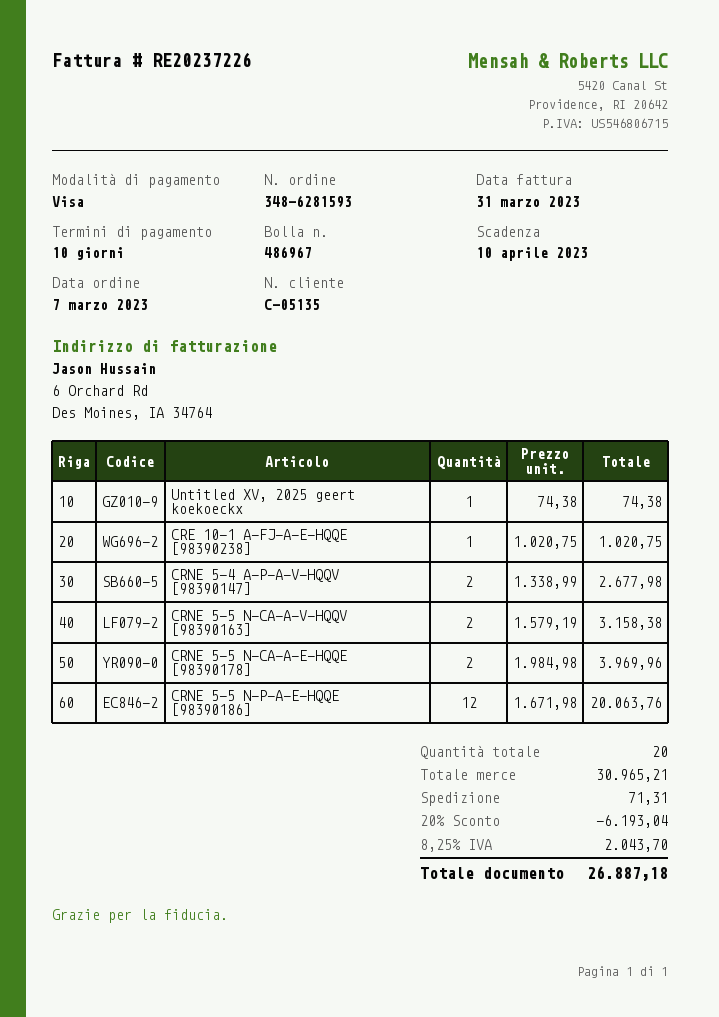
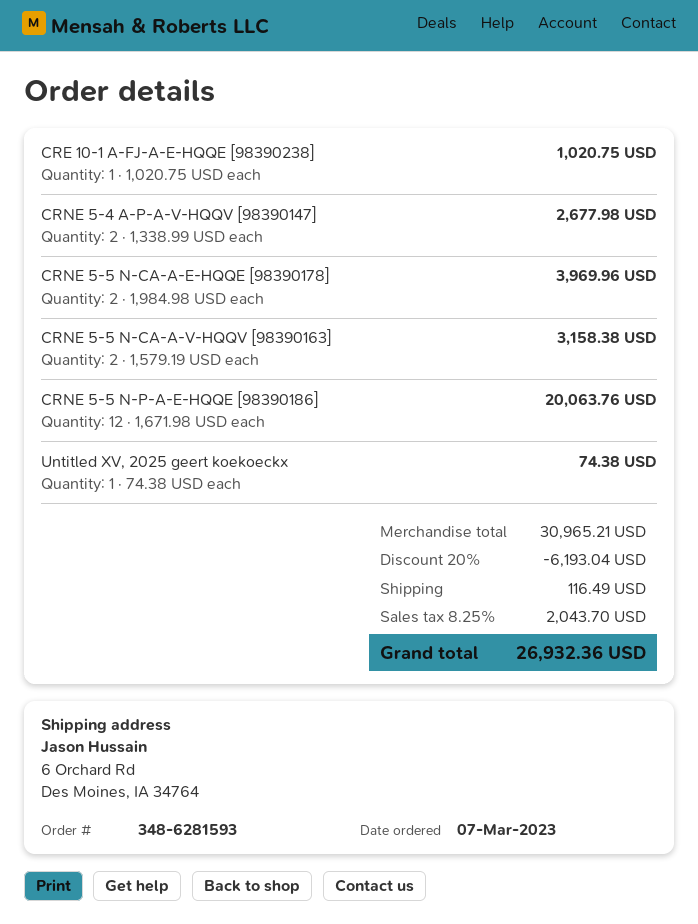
shipping: 71.31 -> 116.49
total: 26887.18 -> 26932.36

